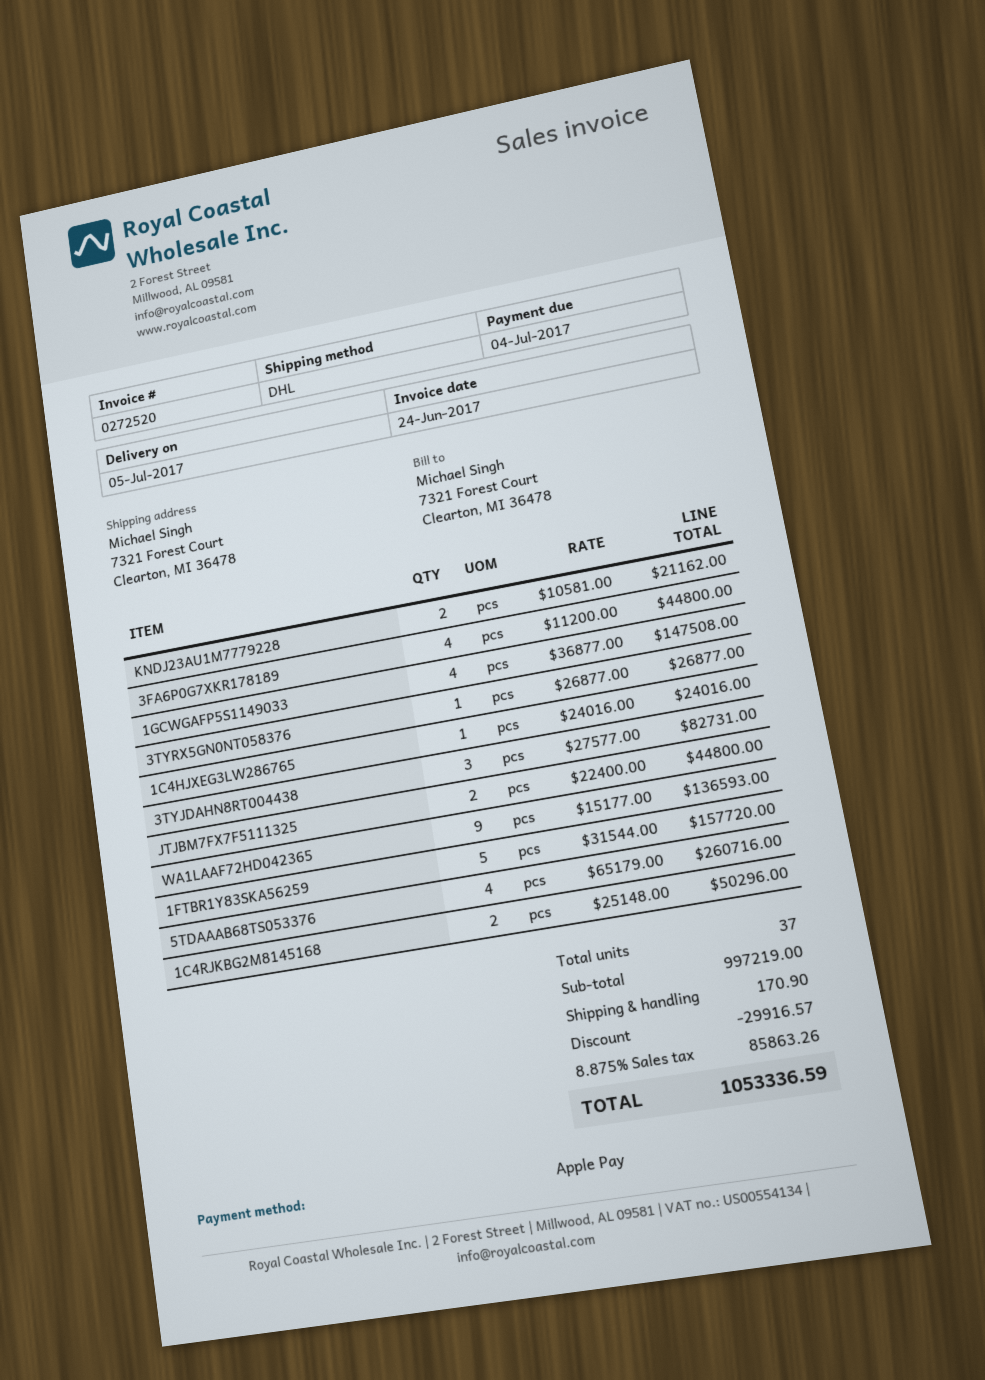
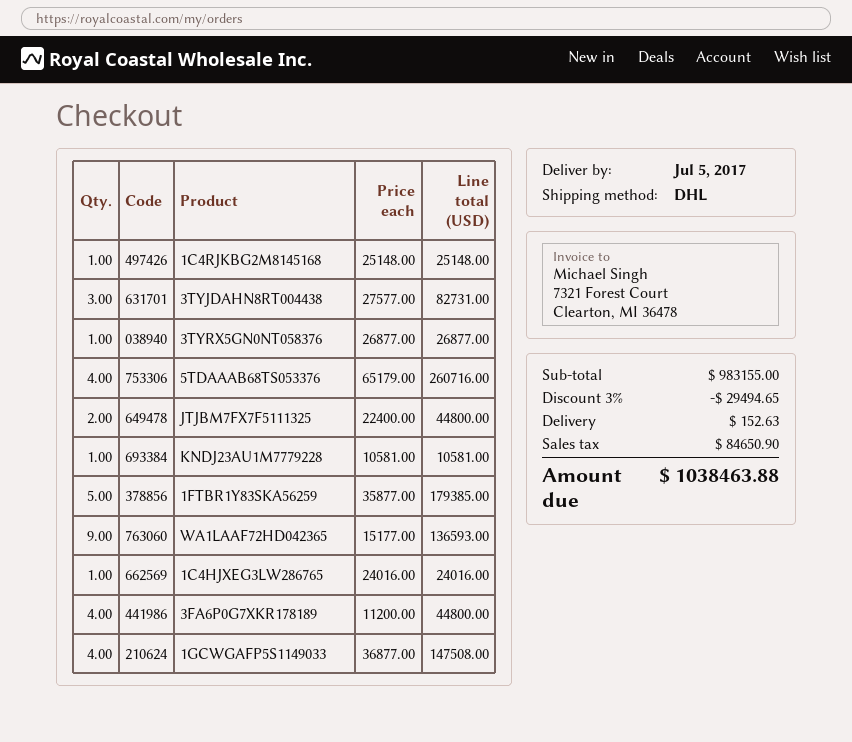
KNDJ23AU1M7779228: 2 x 10581.00 = 21162.00 -> 1 x 10581.00 = 10581.00
1FTBR1Y83SKA56259: 5 x 31544.00 = 157720.00 -> 5 x 35877.00 = 179385.00
1C4RJKBG2M8145168: 2 x 25148.00 = 50296.00 -> 1 x 25148.00 = 25148.00
subtotal: 997219.00 -> 983155.00
discount: 29916.57 -> 29494.65
shipping: 170.90 -> 152.63
tax: 85863.26 -> 84650.90
total: 1053336.59 -> 1038463.88

